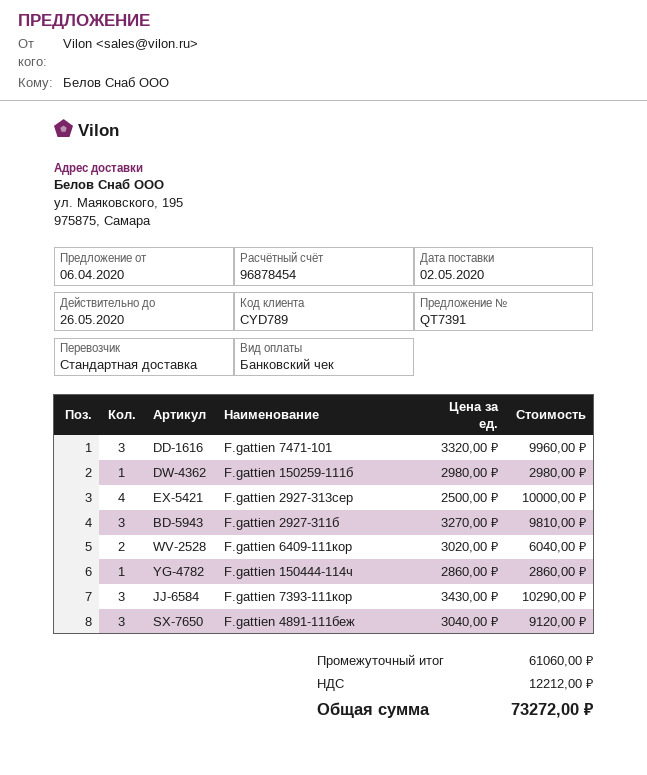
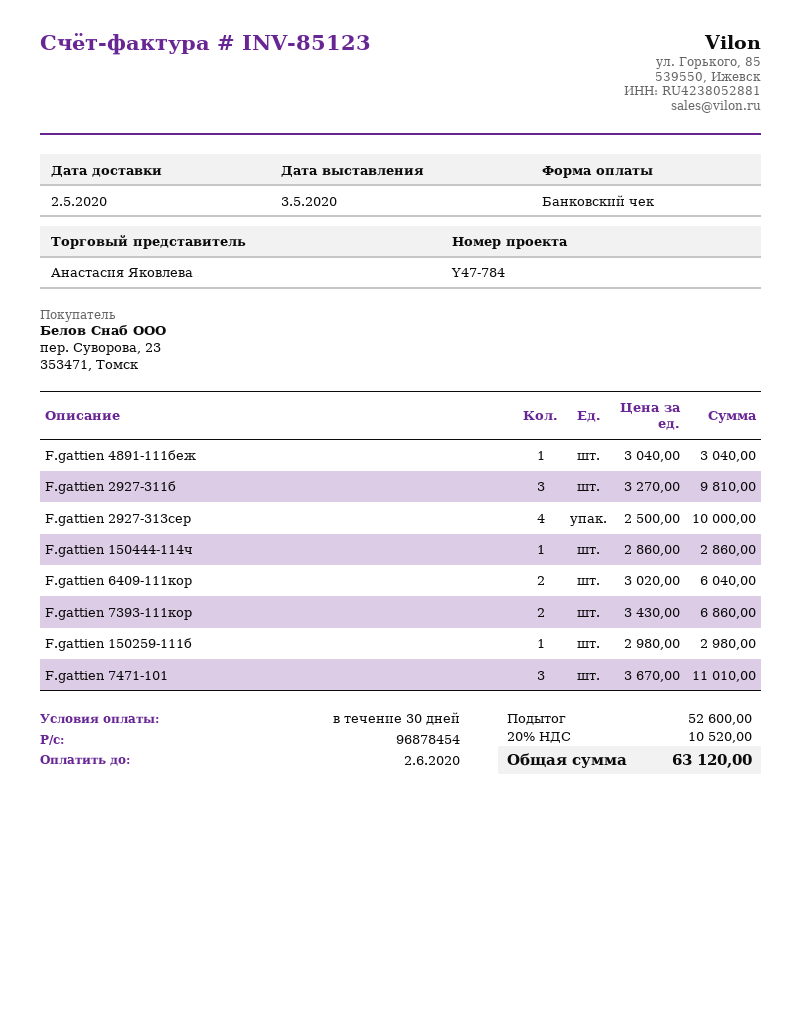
F.gattien 7471-101: 3 x 3320.00 = 9960.00 -> 3 x 3670.00 = 11010.00
F.gattien 7393-111кор: 3 x 3430.00 = 10290.00 -> 2 x 3430.00 = 6860.00
F.gattien 4891-111беж: 3 x 3040.00 = 9120.00 -> 1 x 3040.00 = 3040.00
subtotal: 61060.00 -> 52600.00
tax: 12212.00 -> 10520.00
total: 73272.00 -> 63120.00

